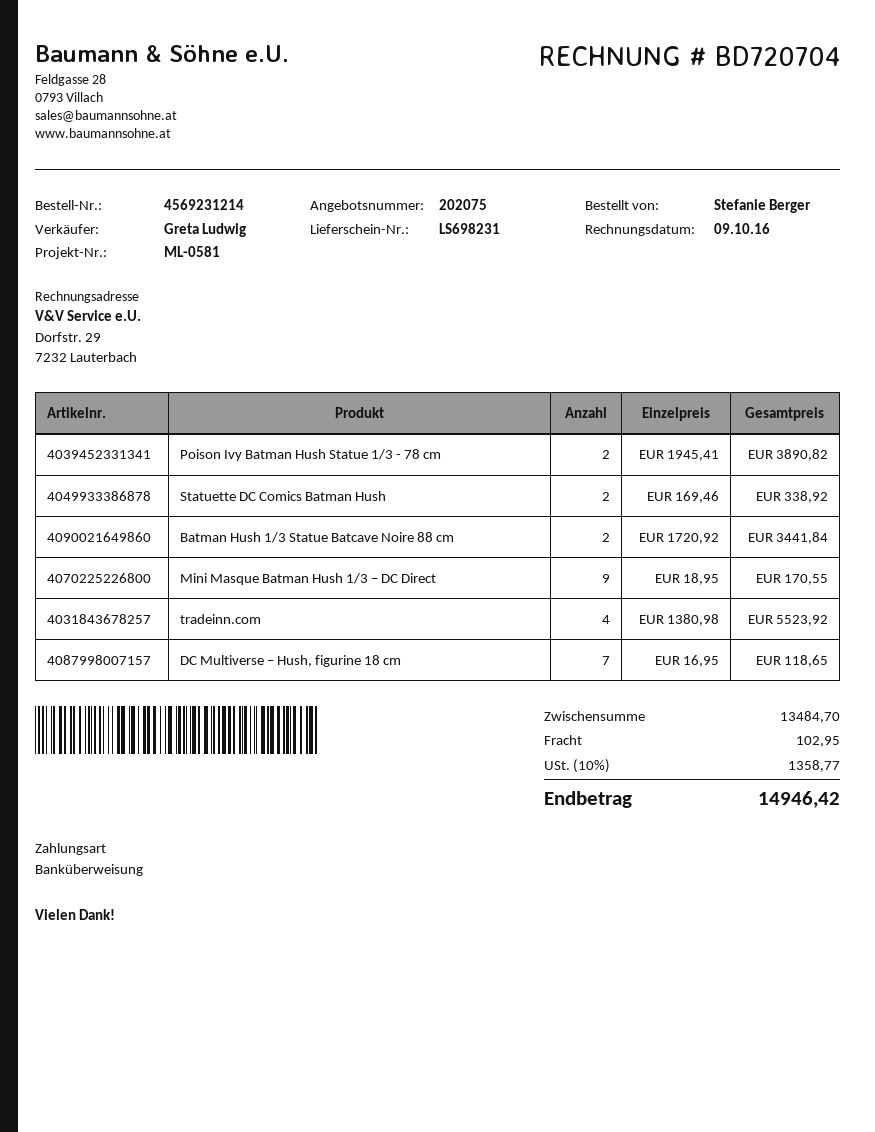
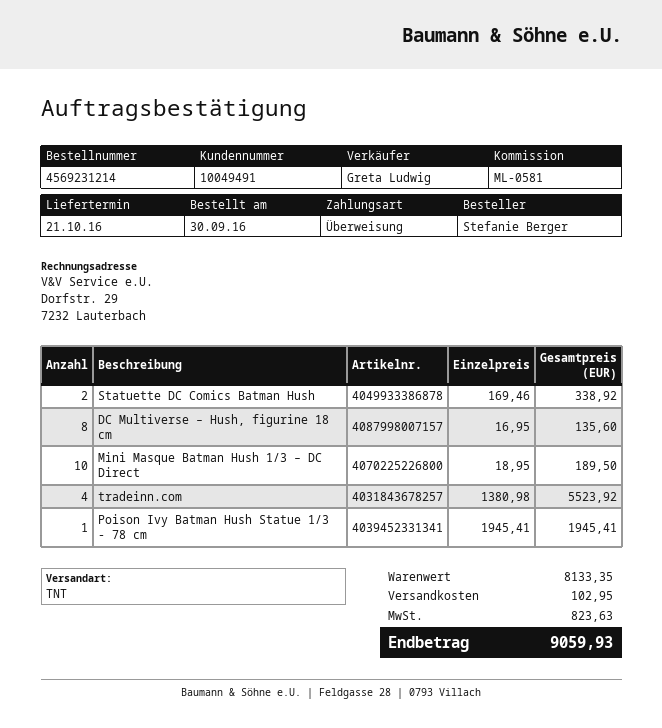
Poison Ivy Batman Hush Statue 1/3 - 78 cm: 2 x 1945.41 = 3890.82 -> 1 x 1945.41 = 1945.41
Batman Hush 1/3 Statue Batcave Noire 88 cm: 2 x 1720.92 = 3441.84 -> none
Mini Masque Batman Hush 1/3 – DC Direct: 9 x 18.95 = 170.55 -> 10 x 18.95 = 189.50
DC Multiverse – Hush, figurine 18 cm: 7 x 16.95 = 118.65 -> 8 x 16.95 = 135.60
subtotal: 13484.70 -> 8133.35
tax: 1358.77 -> 823.63
total: 14946.42 -> 9059.93

